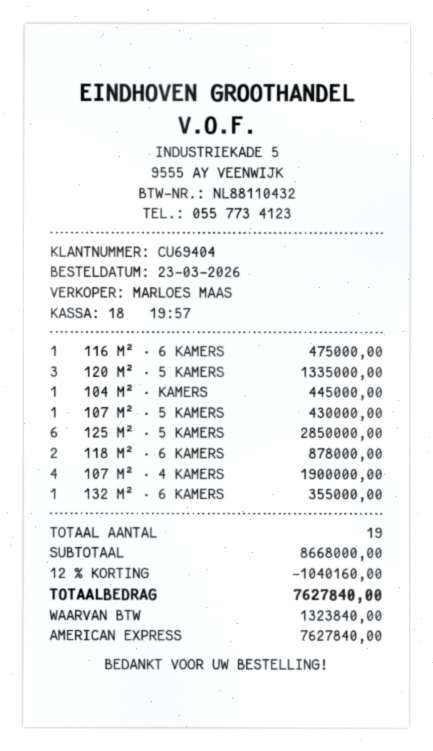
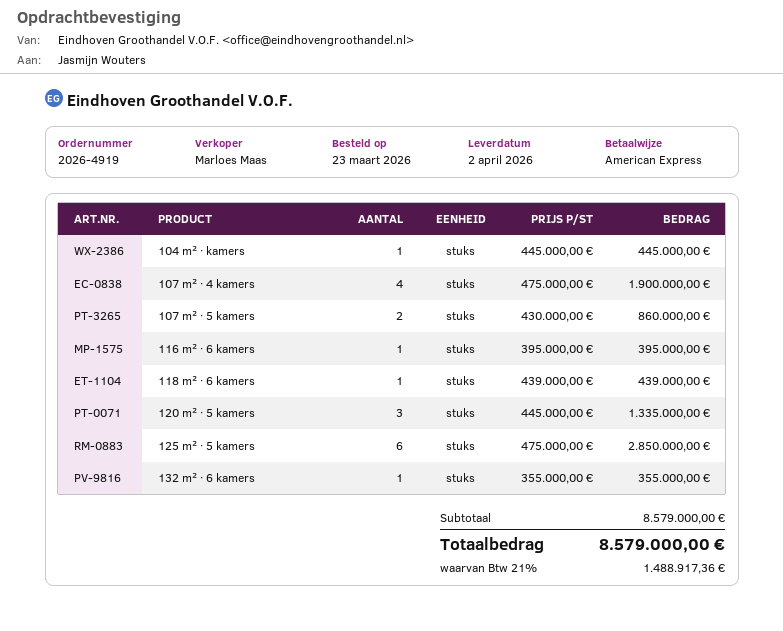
116 M² · 6 KAMERS: 1 for 475000.00 -> 1 for 395000.00
107 M² · 5 KAMERS: 1 for 430000.00 -> 2 for 860000.00
118 M² · 6 KAMERS: 2 for 878000.00 -> 1 for 439000.00
subtotal: 8668000.00 -> 8579000.00
discount: 12% = 1040160.00 -> none
tax: 1323840.00 -> 1488917.36
total: 7627840.00 -> 8579000.00

